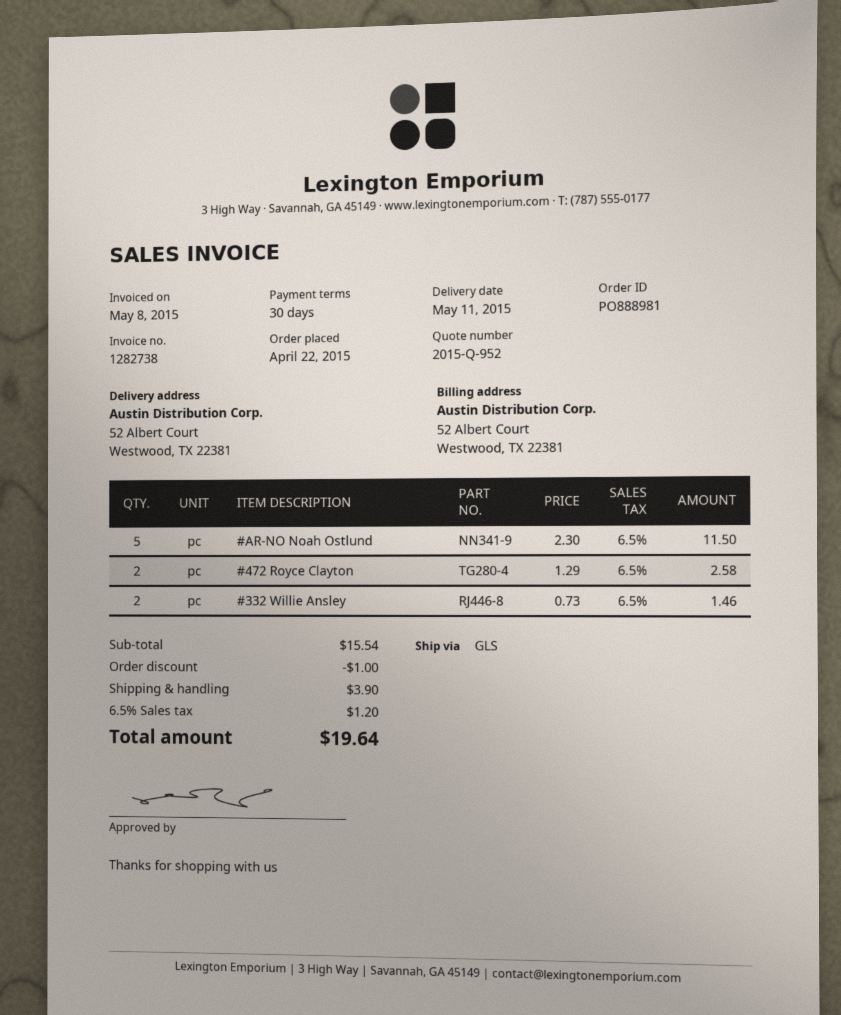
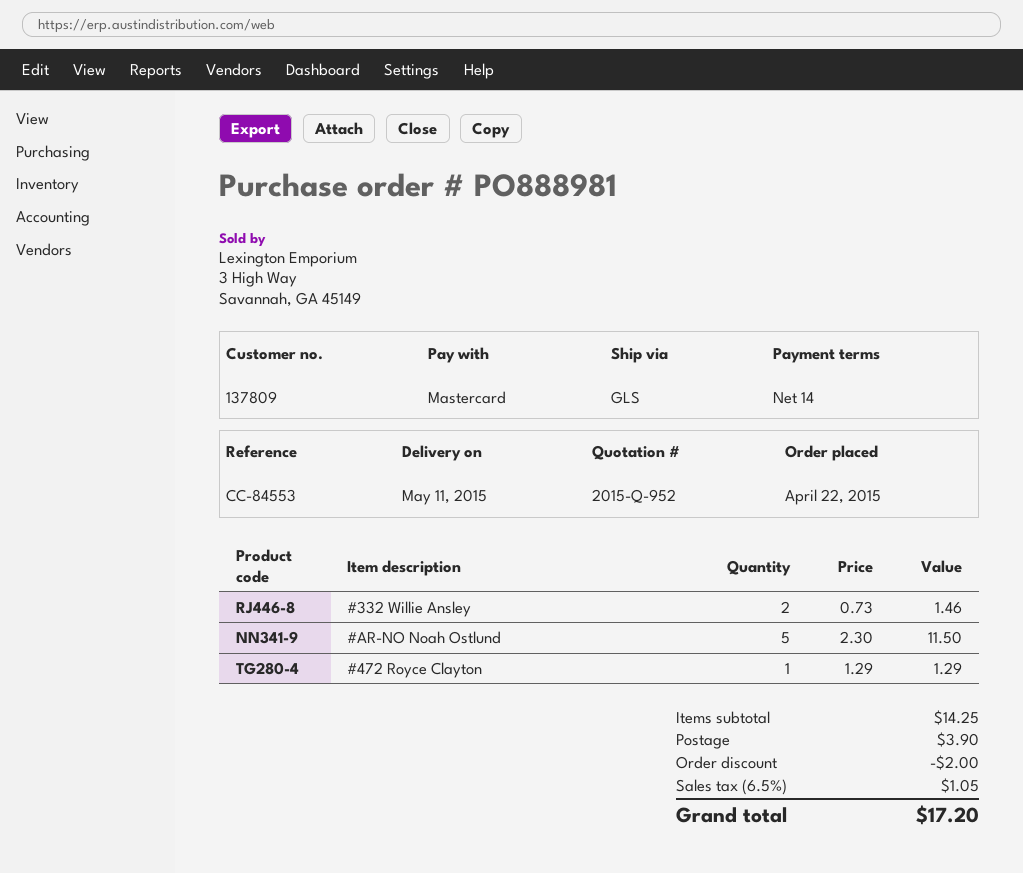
payment terms: 30 days -> 14 days
#472 Royce Clayton: 2 x 1.29 = 2.58 -> 1 x 1.29 = 1.29
subtotal: 15.54 -> 14.25
discount: 1.00 -> 2.00
tax: 6.5% = 1.20 -> 6.5% = 1.05
total: 19.64 -> 17.20

